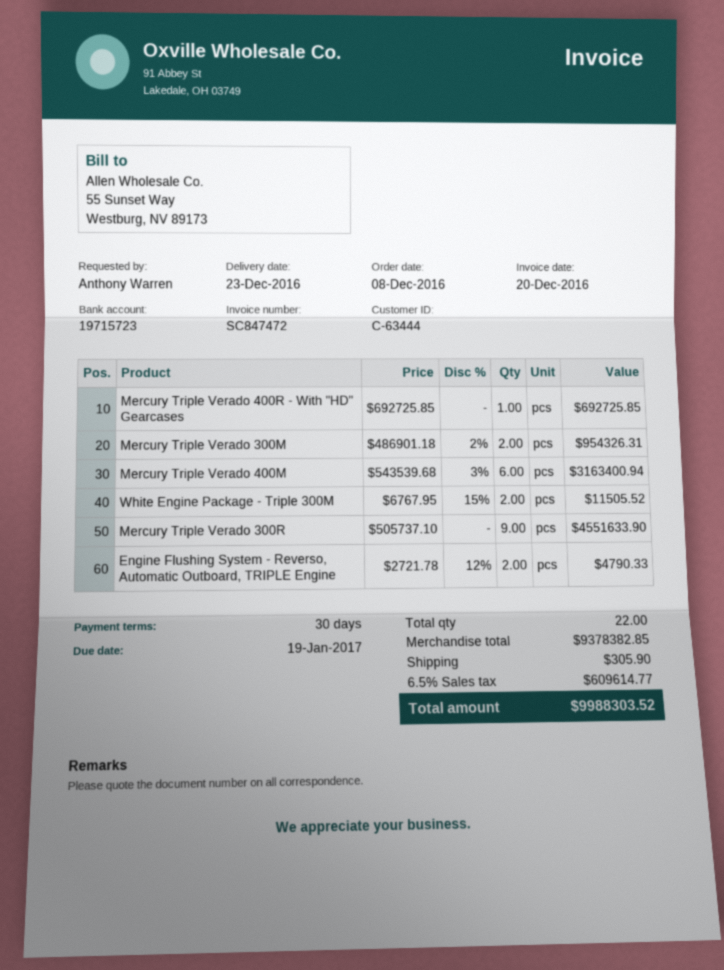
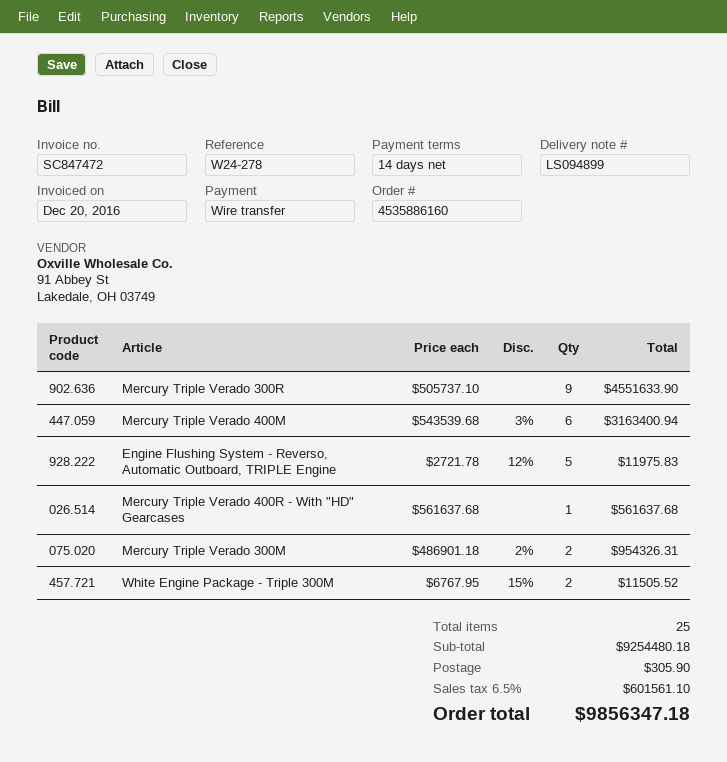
payment terms: 30 days -> 14 days
Mercury Triple Verado 400R - With "HD" Gearcases: 1 x 692725.85 = 692725.85 -> 1 x 561637.68 = 561637.68
Engine Flushing System - Reverso, Automatic Outboard, TRIPLE Engine: 2 x 2721.78 - 12% = 4790.33 -> 5 x 2721.78 - 12% = 11975.83
total quantity: 22 -> 25
subtotal: 9378382.85 -> 9254480.18
tax: 6.5% = 609614.77 -> 6.5% = 601561.10
total: 9988303.52 -> 9856347.18

